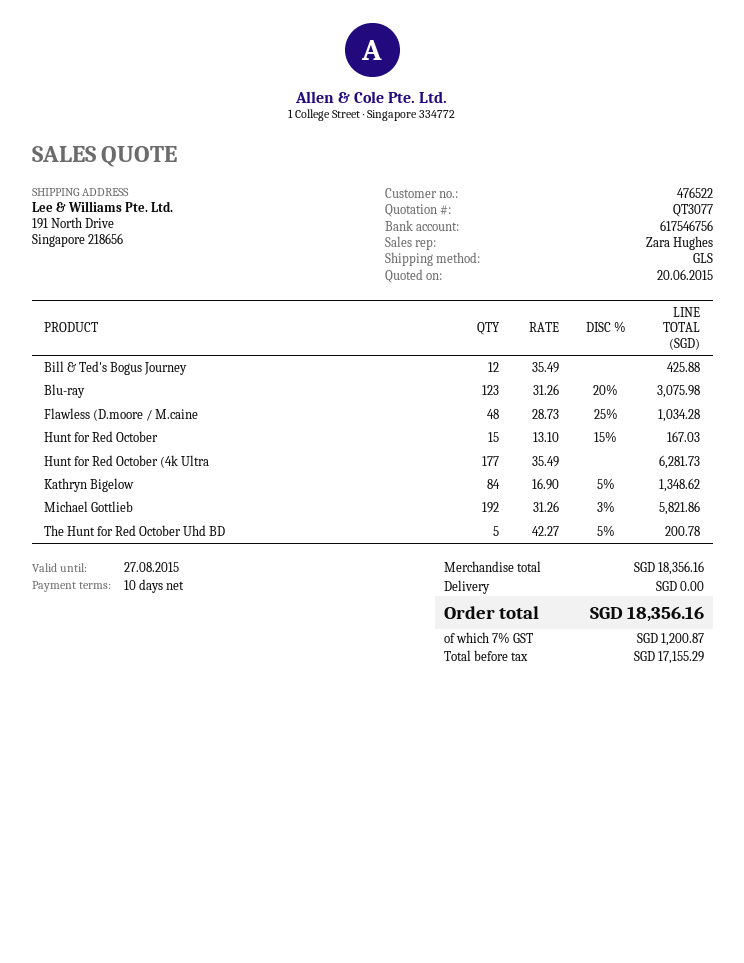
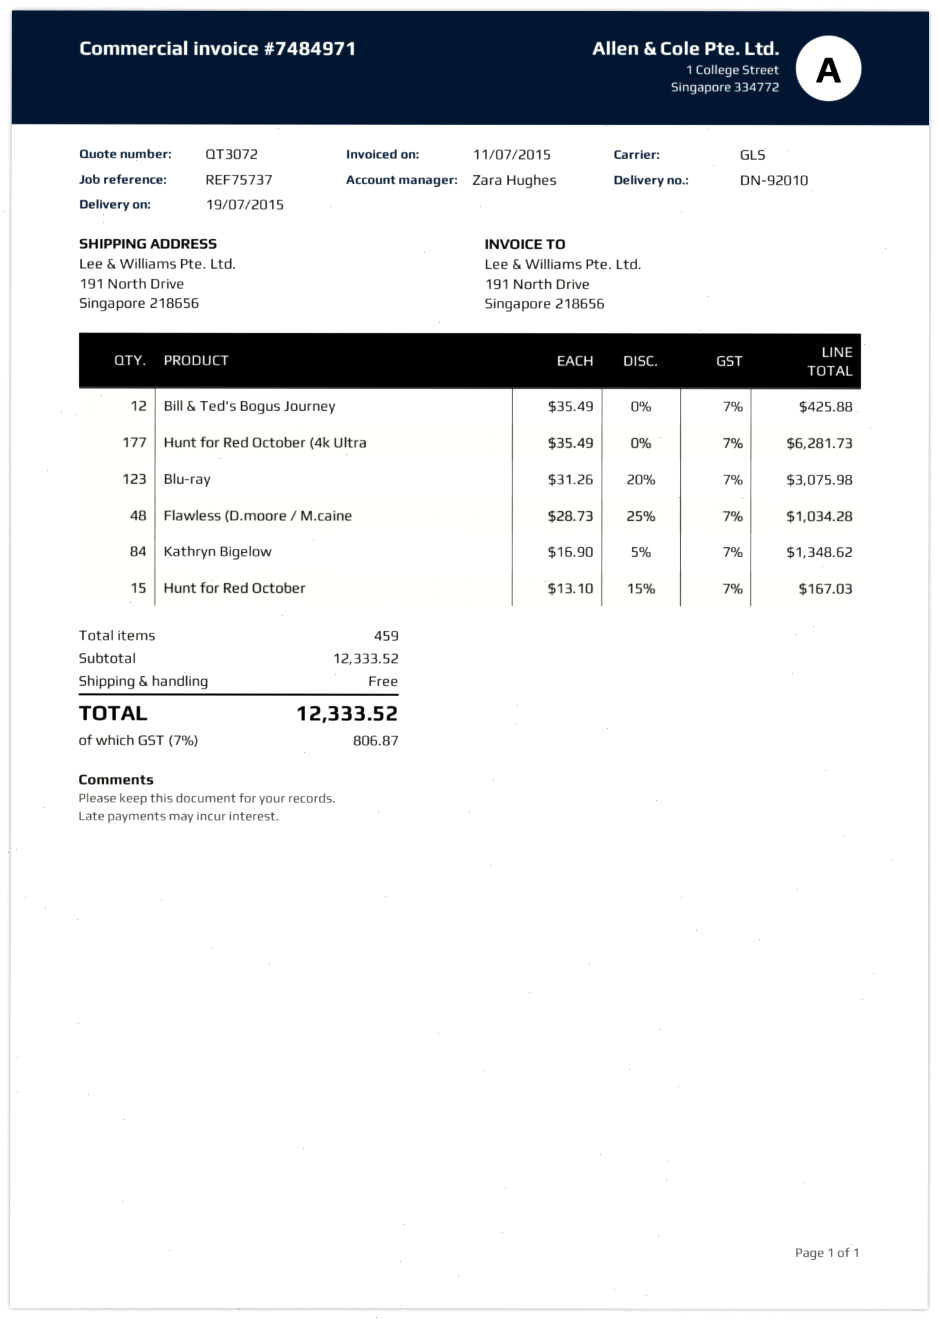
quote number: QT3077 -> QT3072
Michael Gottlieb: 192 x 31.26 - 3% = 5821.86 -> none
The Hunt for Red October Uhd BD: 5 x 42.27 - 5% = 200.78 -> none
subtotal: 18356.16 -> 12333.52
tax: 7% = 1200.87 -> 7% = 806.87
total: 18356.16 -> 12333.52

